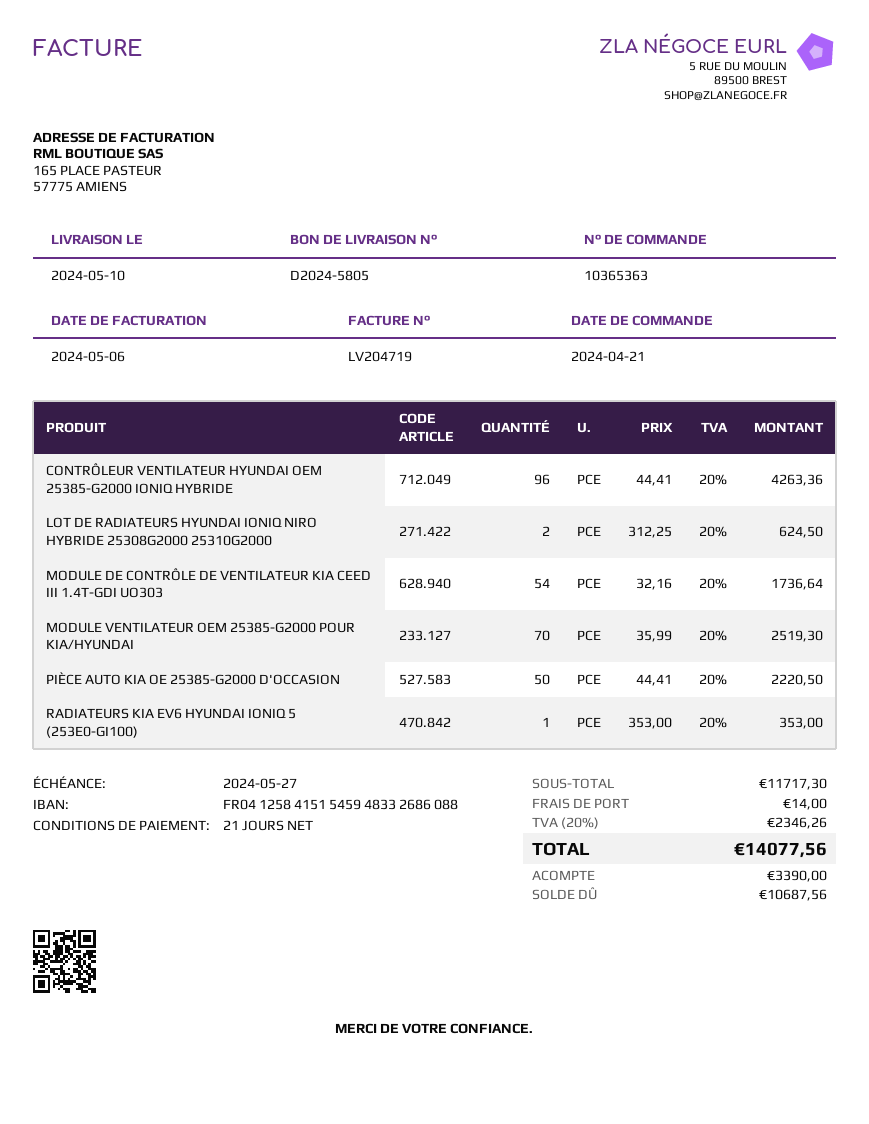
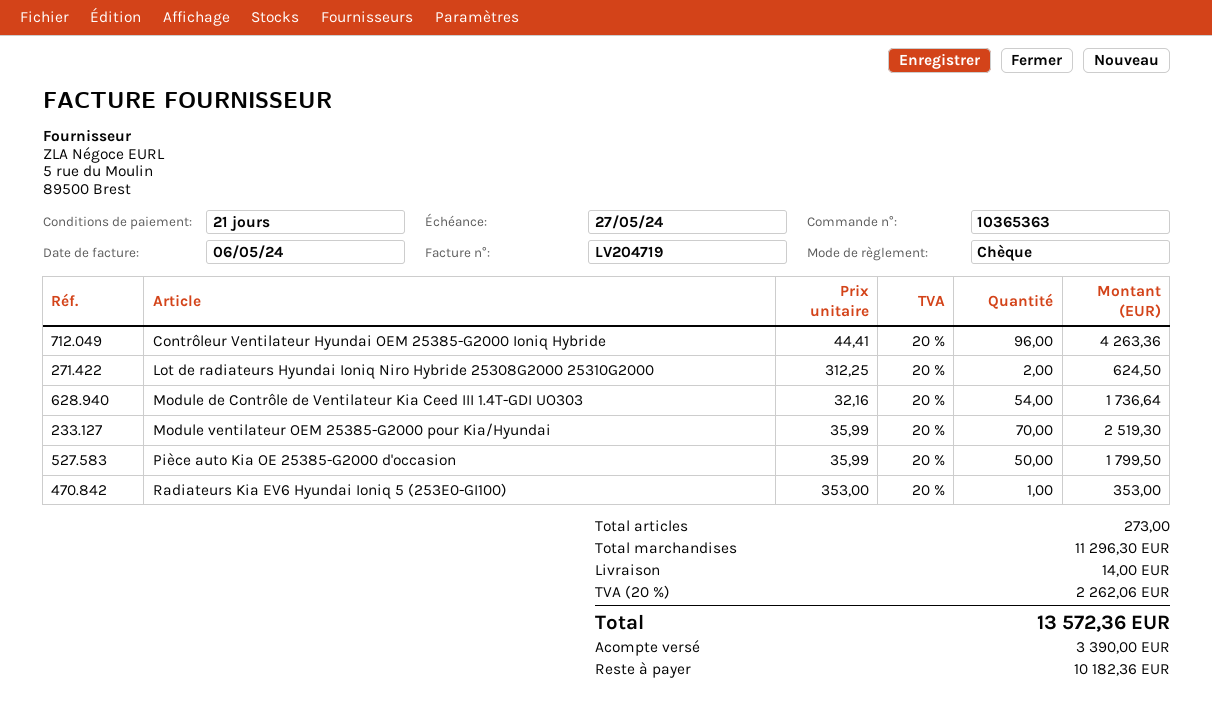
PIÈCE AUTO KIA OE 25385-G2000 D'OCCASION: 50 x 44.41 = 2220.50 -> 50 x 35.99 = 1799.50
subtotal: 11717.30 -> 11296.30
tax: 20% = 2346.26 -> 20% = 2262.06
total: 14077.56 -> 13572.36
balance: 10687.56 -> 10182.36

